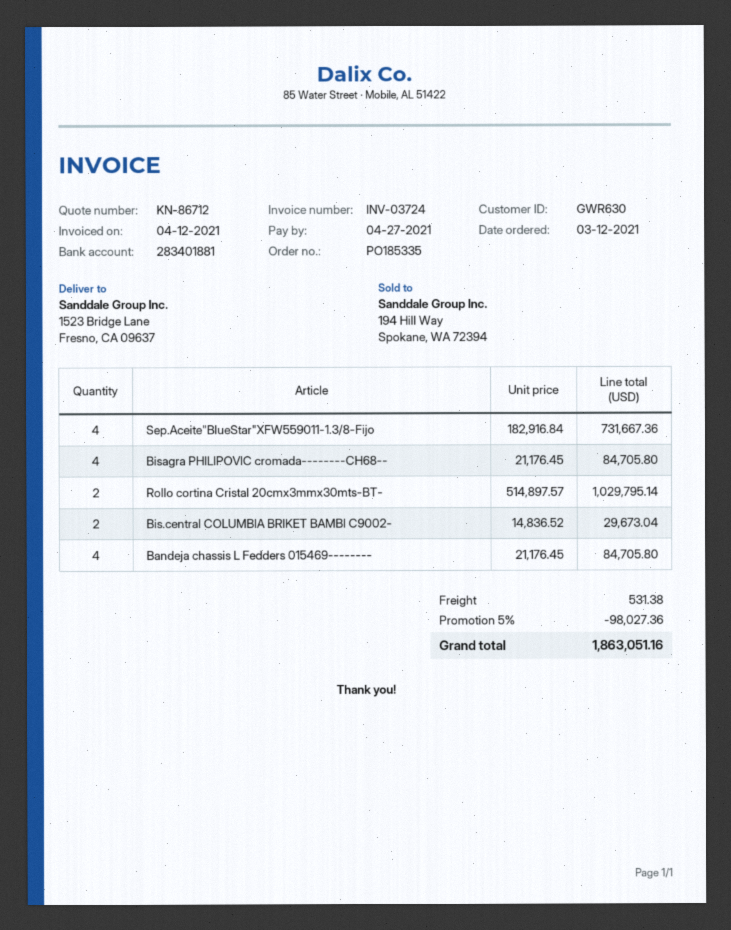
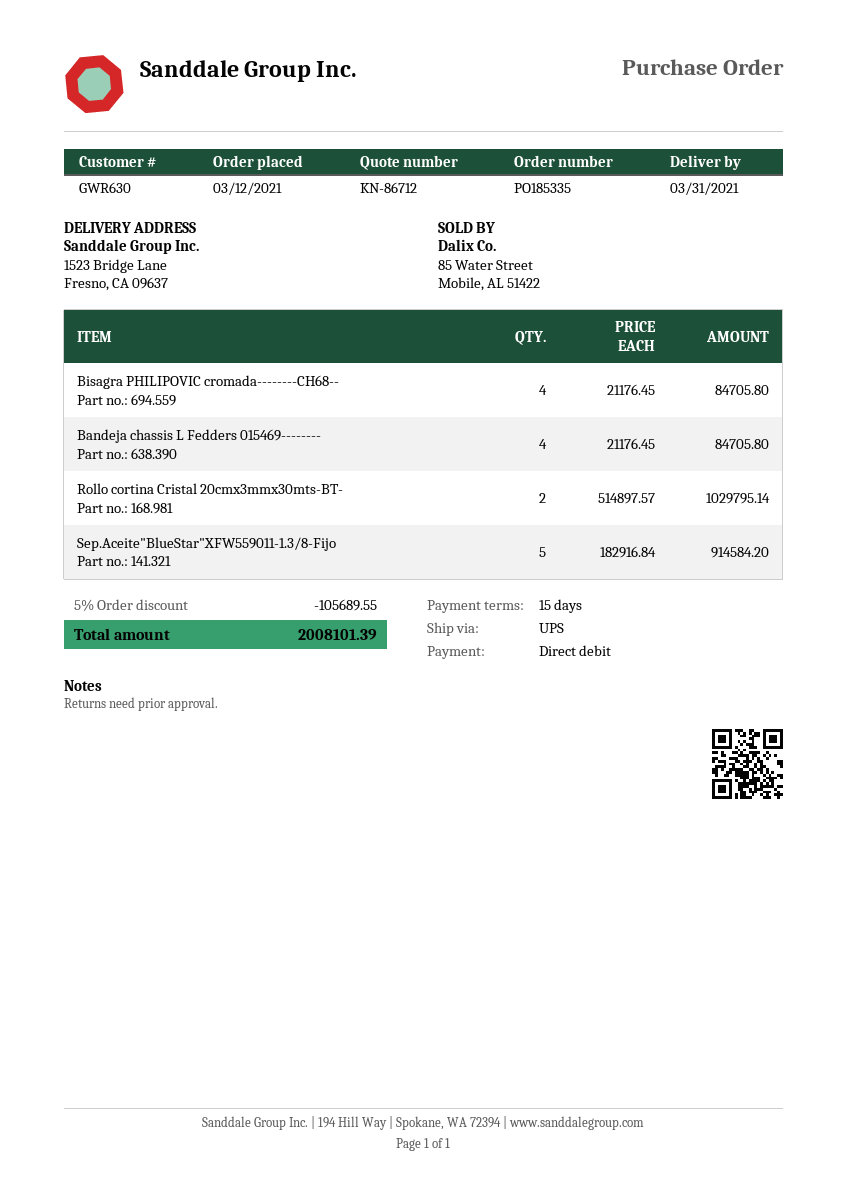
Sep.Aceite"BlueStar"XFW559011-1.3/8-Fijo: 4 x 182916.84 = 731667.36 -> 5 x 182916.84 = 914584.20
Bis.central COLUMBIA BRIKET BAMBI C9002-: 2 x 14836.52 = 29673.04 -> none
discount: 5% = 98027.36 -> 5% = 105689.55
shipping: 531.38 -> none
total: 1863051.16 -> 2008101.39

